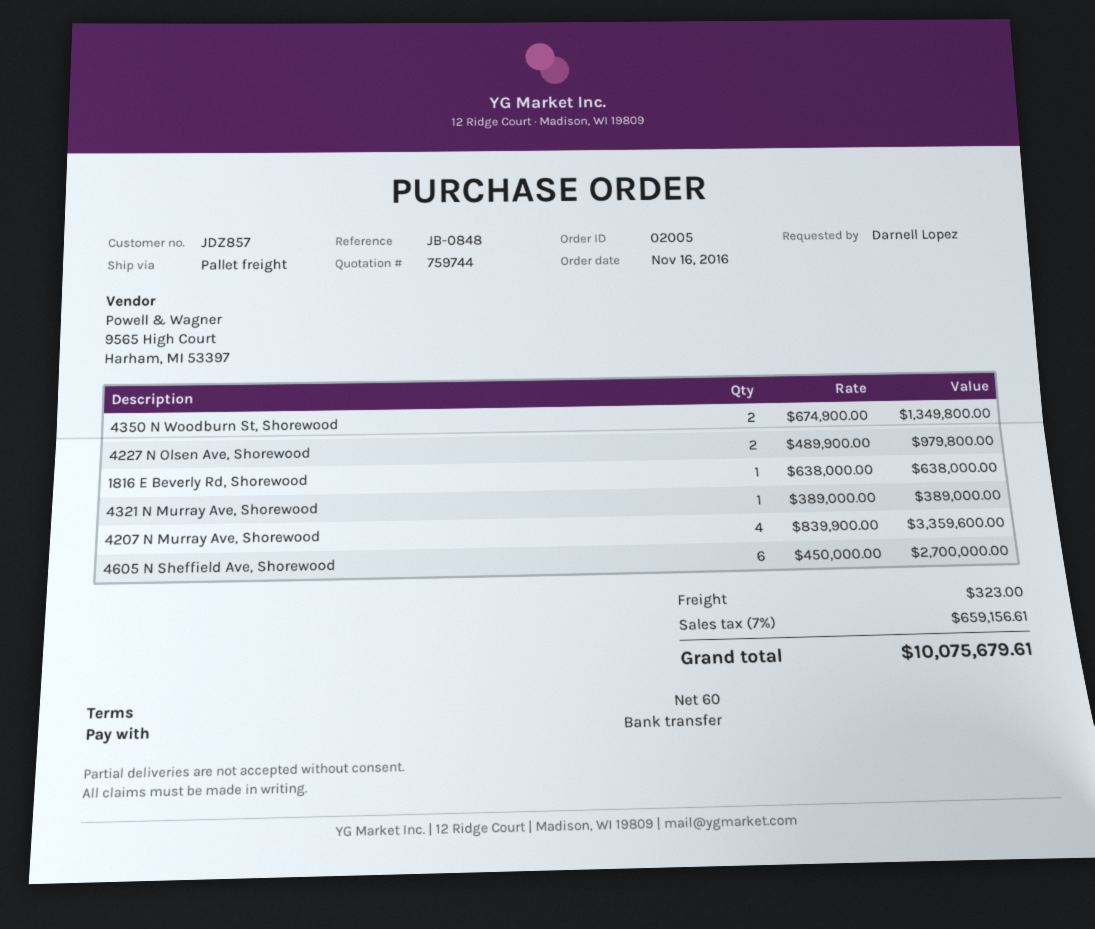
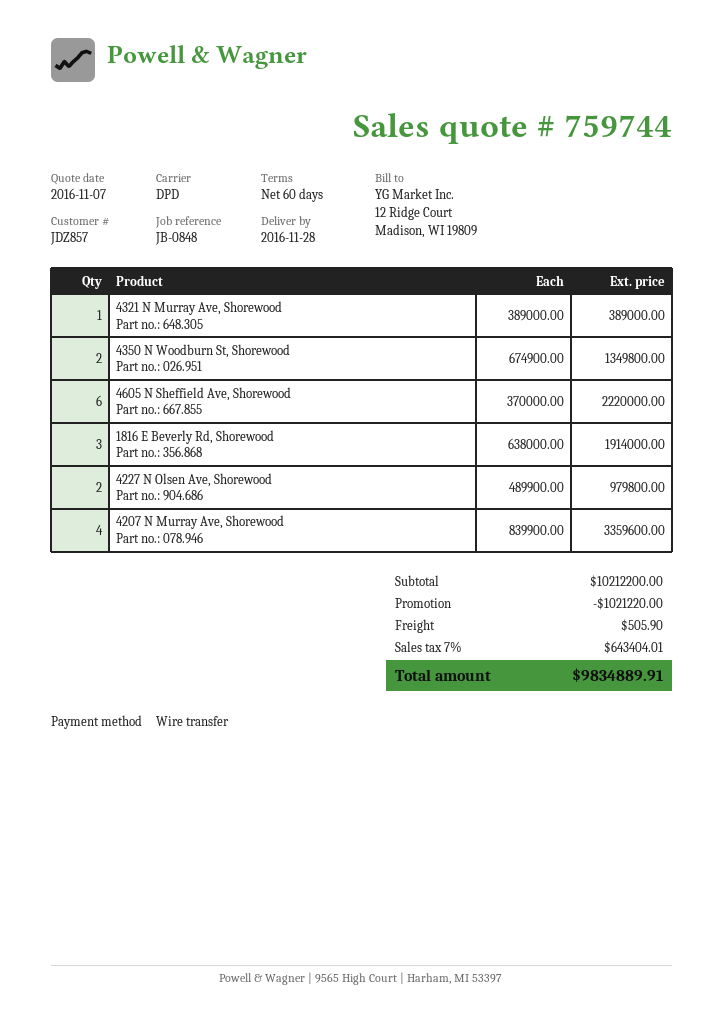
shipping method: pallet freight -> DPD
1816 E Beverly Rd, Shorewood: 1 x 638000.00 = 638000.00 -> 3 x 638000.00 = 1914000.00
4605 N Sheffield Ave, Shorewood: 6 x 450000.00 = 2700000.00 -> 6 x 370000.00 = 2220000.00
discount: none -> 1021220.00
shipping: 323.00 -> 505.90
tax: 7% = 659156.61 -> 7% = 643404.01
total: 10075679.61 -> 9834889.91

